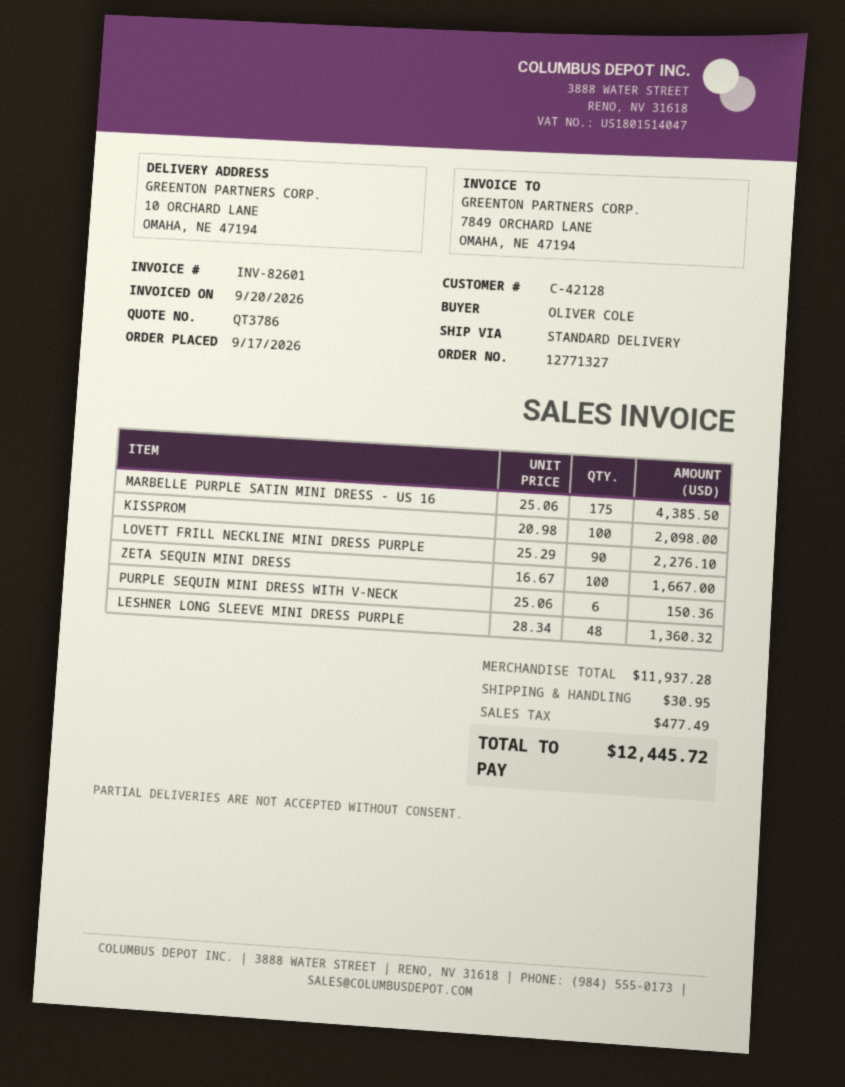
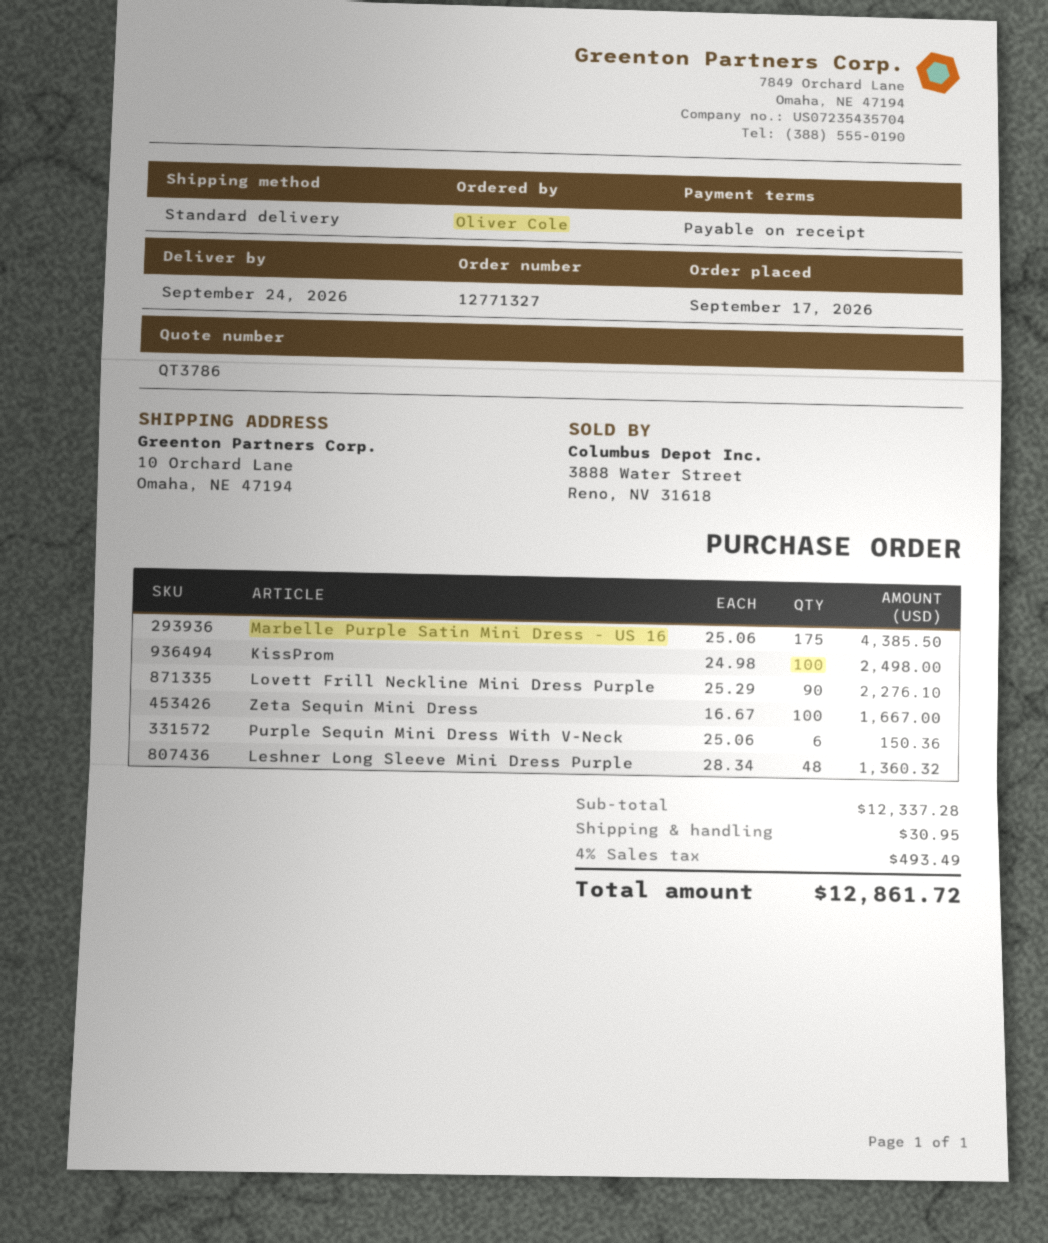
KISSPROM: 100 x 20.98 = 2098.00 -> 100 x 24.98 = 2498.00
subtotal: 11937.28 -> 12337.28
tax: 477.49 -> 493.49
total: 12445.72 -> 12861.72

